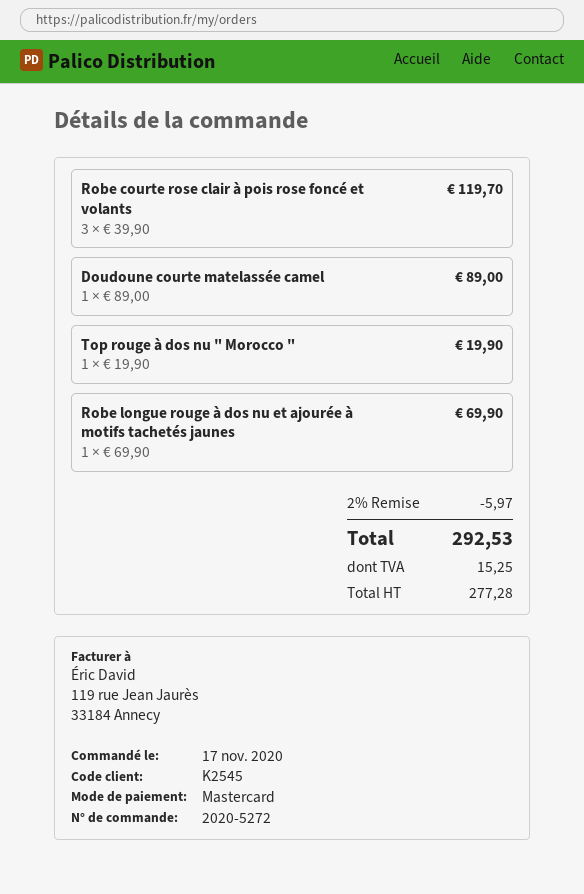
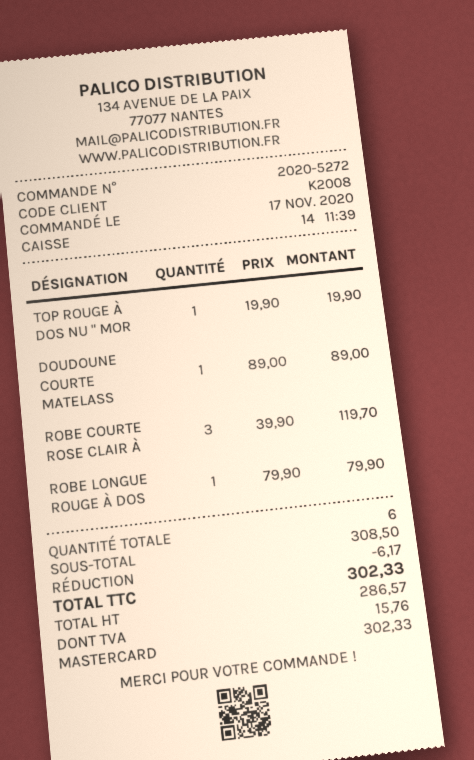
customer number: K2545 -> K2008
Robe longue rouge à dos nu et ajourée à motifs tachetés jaunes: 1 x 69.90 = 69.90 -> 1 x 79.90 = 79.90
discount: 5.97 -> 6.17
net: 277.28 -> 286.57
tax: 15.25 -> 15.76
total: 292.53 -> 302.33

